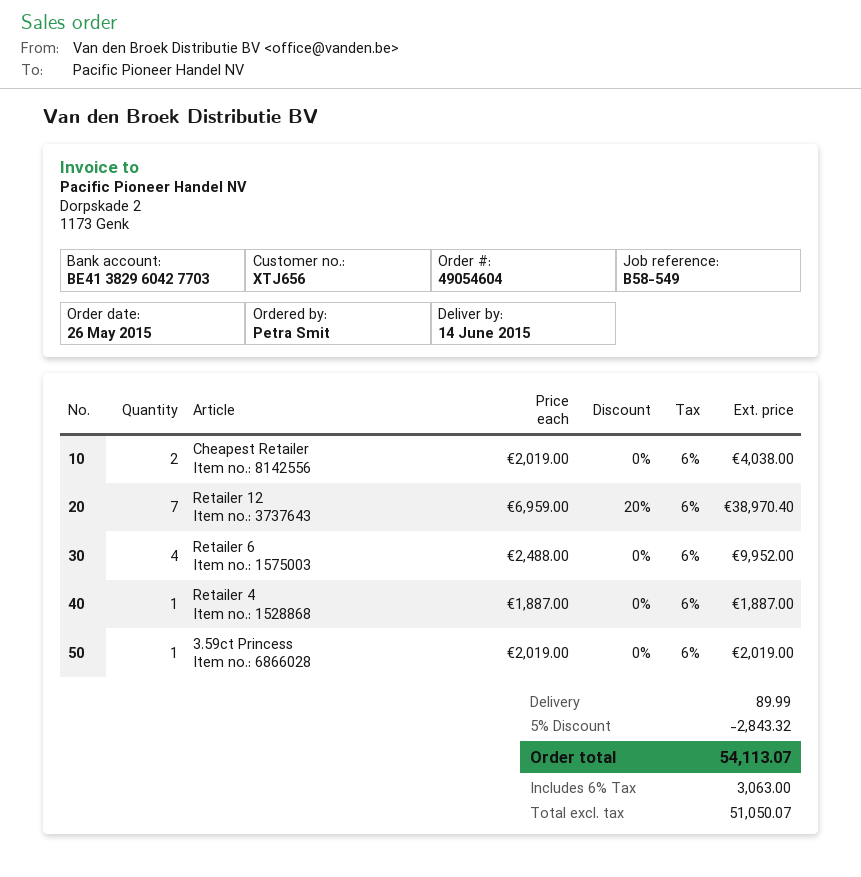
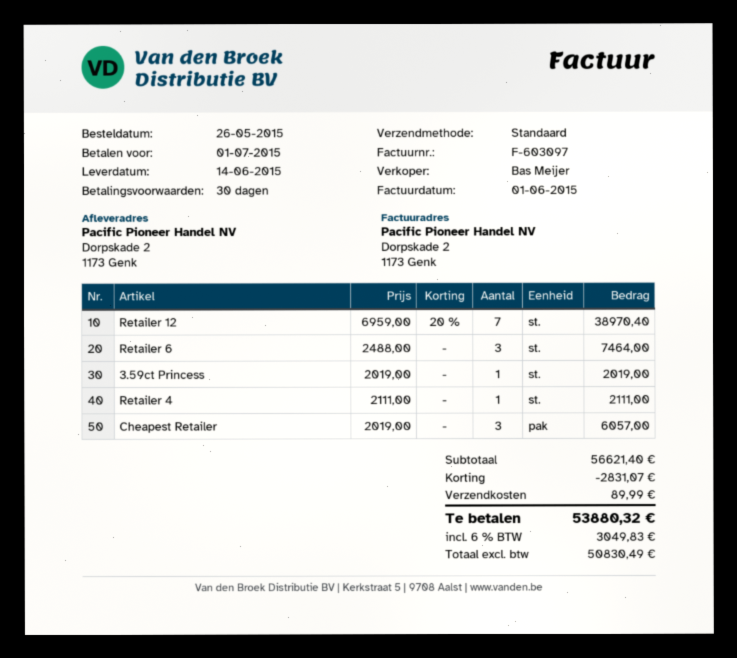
Cheapest Retailer: 2 x 2019.00 = 4038.00 -> 3 x 2019.00 = 6057.00
Retailer 6: 4 x 2488.00 = 9952.00 -> 3 x 2488.00 = 7464.00
Retailer 4: 1 x 1887.00 = 1887.00 -> 1 x 2111.00 = 2111.00
discount: 2843.32 -> 2831.07
net: 51050.07 -> 50830.49
tax: 6% = 3063.00 -> 6% = 3049.83
total: 54113.07 -> 53880.32

